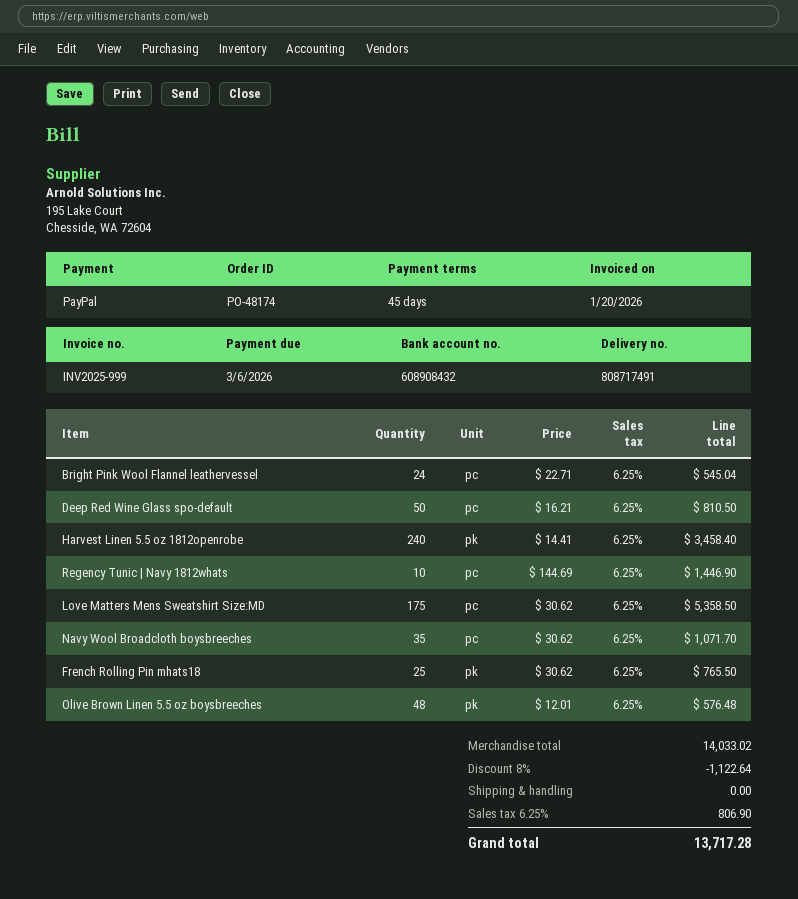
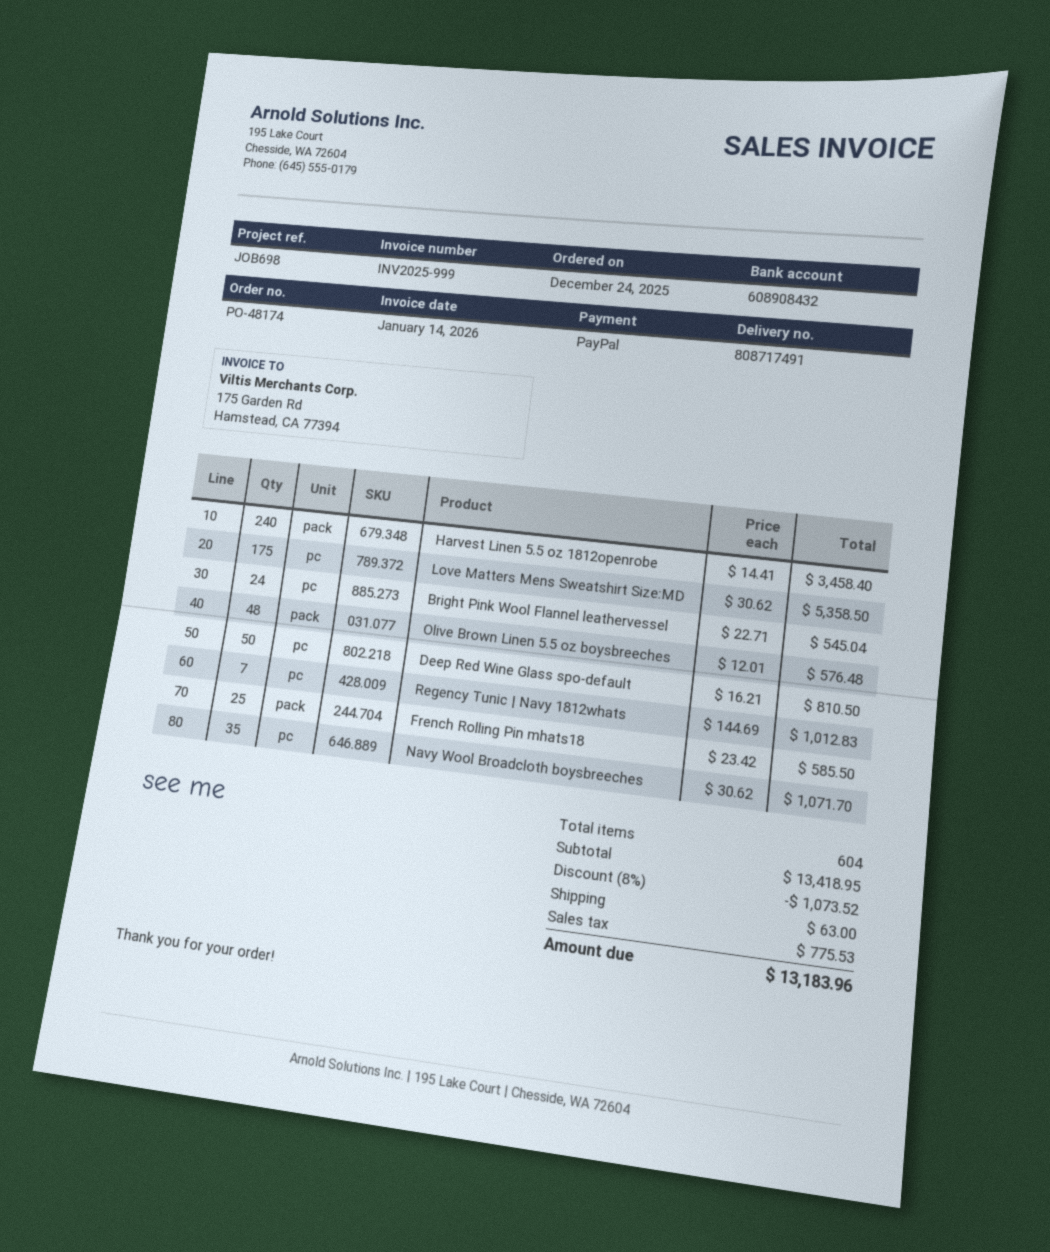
invoice date: 2026-01-20 -> 2026-01-14
Regency Tunic | Navy 1812whats: 10 x 144.69 = 1446.90 -> 7 x 144.69 = 1012.83
French Rolling Pin mhats18: 25 x 30.62 = 765.50 -> 25 x 23.42 = 585.50
subtotal: 14033.02 -> 13418.95
discount: 8% = 1122.64 -> 8% = 1073.52
shipping: 0.00 -> 63.00
tax: 806.90 -> 775.53
total: 13717.28 -> 13183.96

